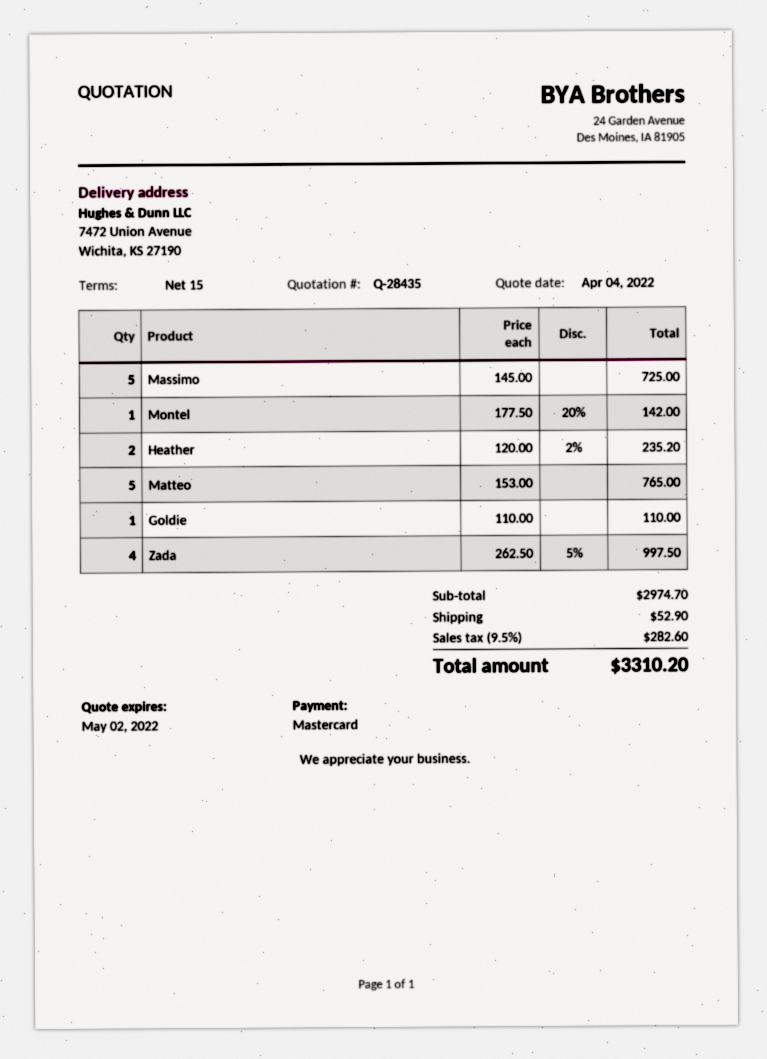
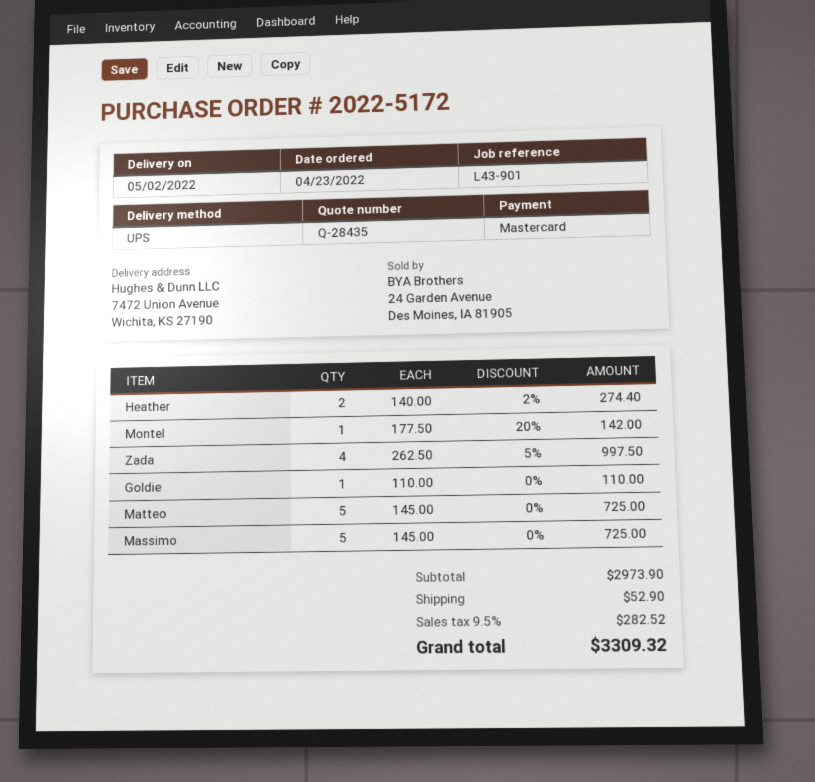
Heather: 2 x 120.00 - 2% = 235.20 -> 2 x 140.00 - 2% = 274.40
Matteo: 5 x 153.00 = 765.00 -> 5 x 145.00 = 725.00
subtotal: 2974.70 -> 2973.90
tax: 9.5% = 282.60 -> 9.5% = 282.52
total: 3310.20 -> 3309.32

